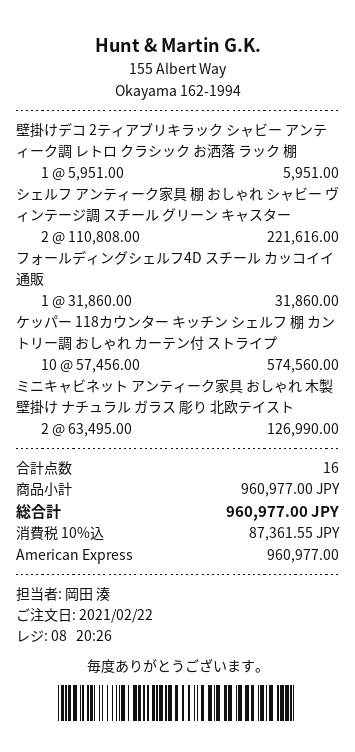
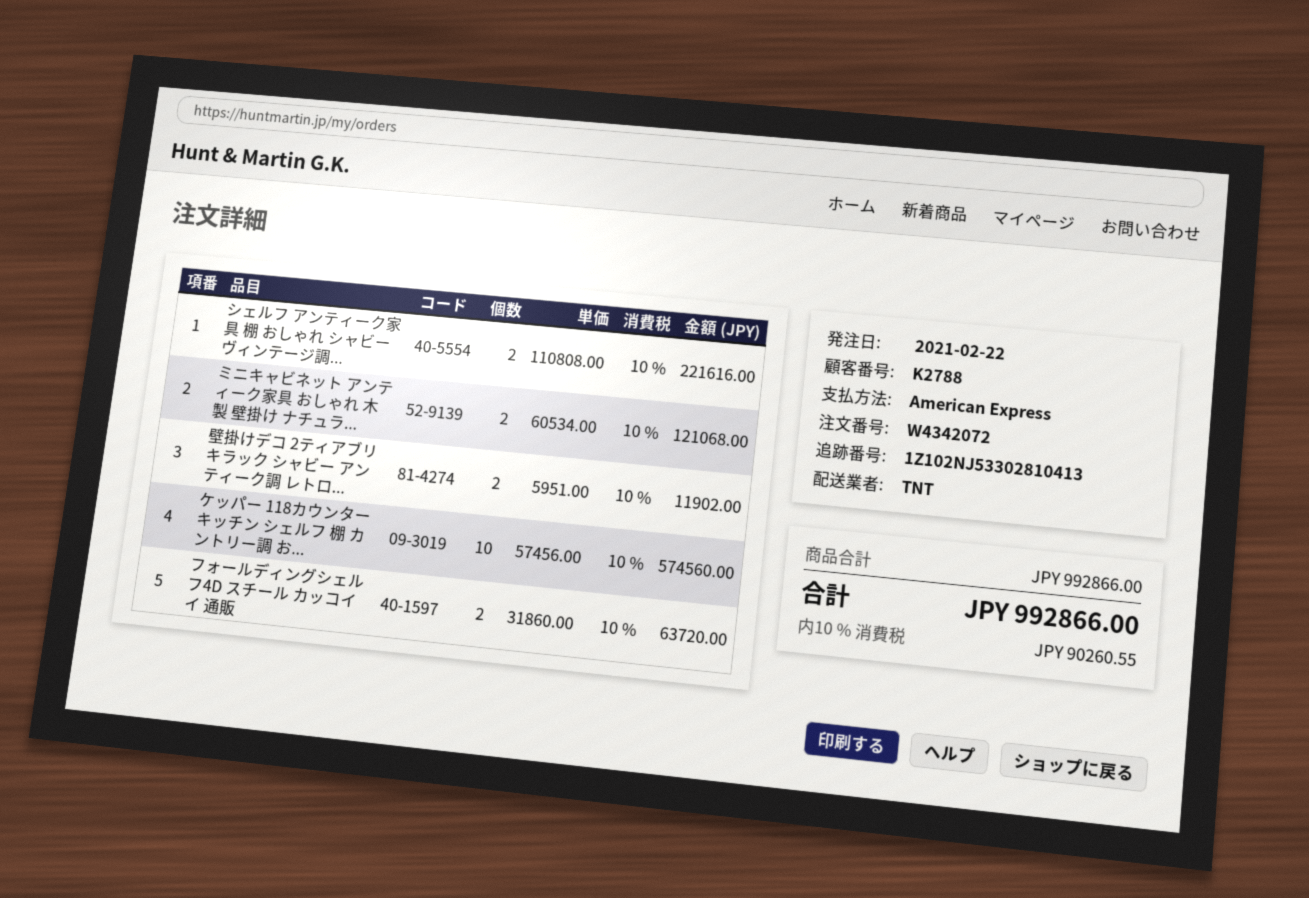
壁掛けデコ 2ティアブリキラック シャビー アンティーク調 レトロ クラシック お洒落 ラック 棚: 1 x 5951.00 = 5951.00 -> 2 x 5951.00 = 11902.00
フォールディングシェルフ4D スチール カッコイイ 通販: 1 x 31860.00 = 31860.00 -> 2 x 31860.00 = 63720.00
ミニキャビネット アンティーク家具 おしゃれ 木製 壁掛け ナチュラル ガラス 彫り 北欧テイスト: 2 x 63495.00 = 126990.00 -> 2 x 60534.00 = 121068.00
subtotal: 960977.00 -> 992866.00
tax: 10% = 87361.55 -> 10% = 90260.55
total: 960977.00 -> 992866.00

